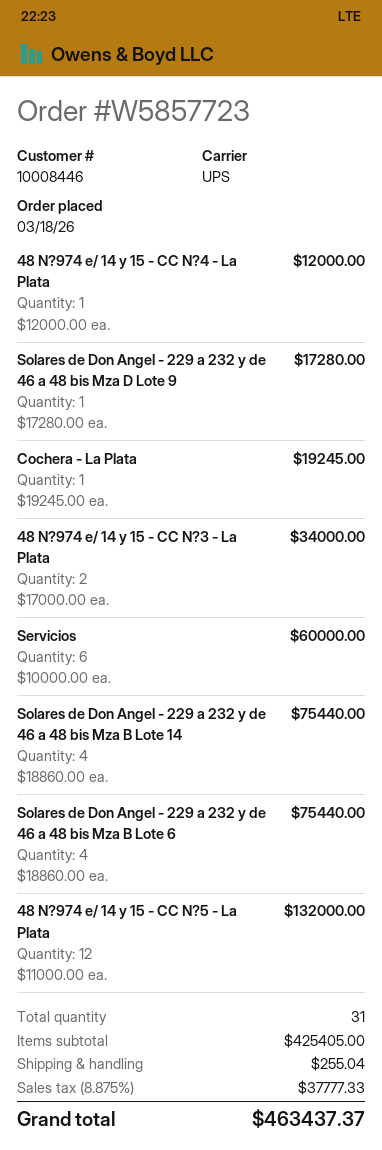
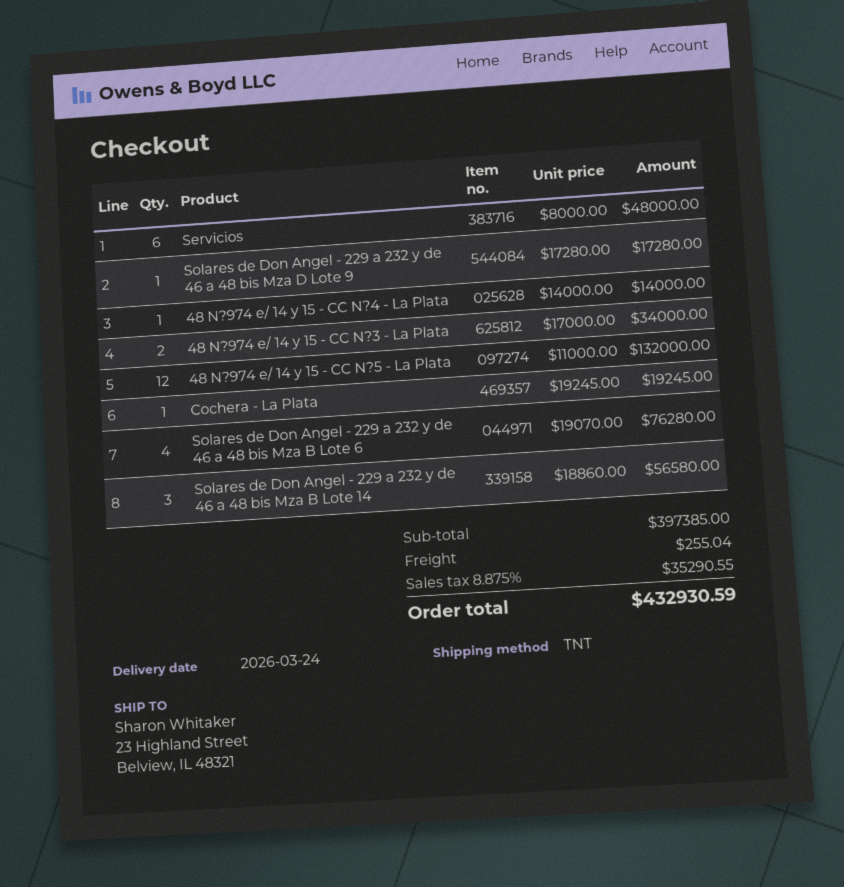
shipping method: UPS -> TNT
48 N?974 e/ 14 y 15 - CC N?4 - La Plata: 1 x 12000.00 = 12000.00 -> 1 x 14000.00 = 14000.00
Servicios: 6 x 10000.00 = 60000.00 -> 6 x 8000.00 = 48000.00
Solares de Don Angel - 229 a 232 y de 46 a 48 bis Mza B Lote 14: 4 x 18860.00 = 75440.00 -> 3 x 18860.00 = 56580.00
Solares de Don Angel - 229 a 232 y de 46 a 48 bis Mza B Lote 6: 4 x 18860.00 = 75440.00 -> 4 x 19070.00 = 76280.00
subtotal: 425405.00 -> 397385.00
tax: 8.875% = 37777.33 -> 8.875% = 35290.55
total: 463437.37 -> 432930.59

